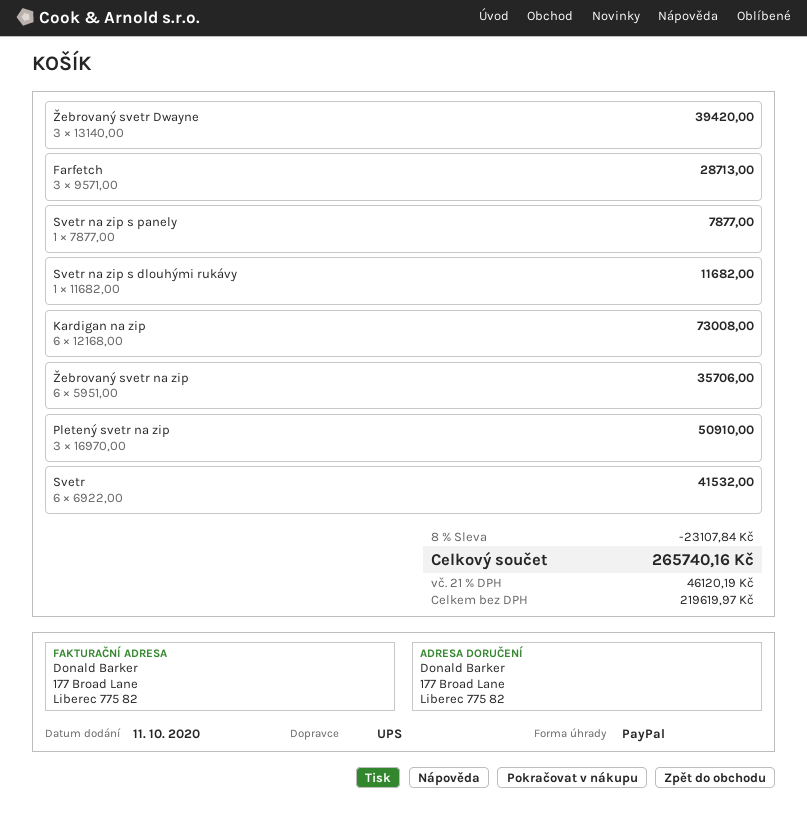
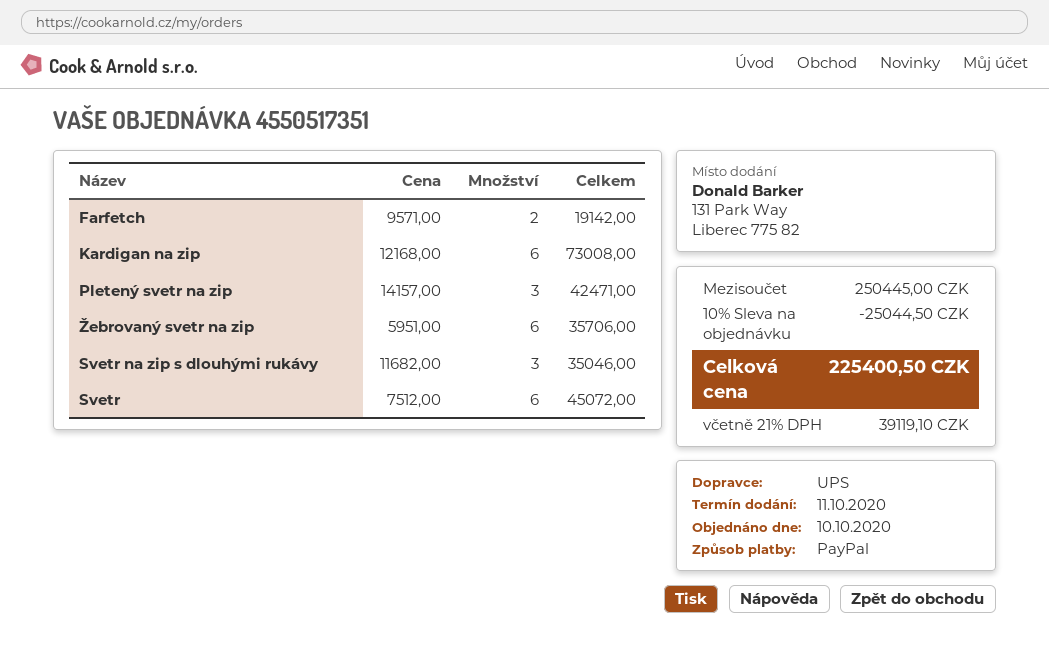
ship to: 177 Broad Lane, Liberec 775 82 -> 131 Park Way, Liberec 775 82
Žebrovaný svetr Dwayne: 3 x 13140.00 = 39420.00 -> none
Farfetch: 3 x 9571.00 = 28713.00 -> 2 x 9571.00 = 19142.00
Svetr na zip s panely: 1 x 7877.00 = 7877.00 -> none
Svetr na zip s dlouhými rukávy: 1 x 11682.00 = 11682.00 -> 3 x 11682.00 = 35046.00
Pletený svetr na zip: 3 x 16970.00 = 50910.00 -> 3 x 14157.00 = 42471.00
Svetr: 6 x 6922.00 = 41532.00 -> 6 x 7512.00 = 45072.00
discount: 8% = 23107.84 -> 10% = 25044.50
tax: 21% = 46120.19 -> 21% = 39119.10
total: 265740.16 -> 225400.50

